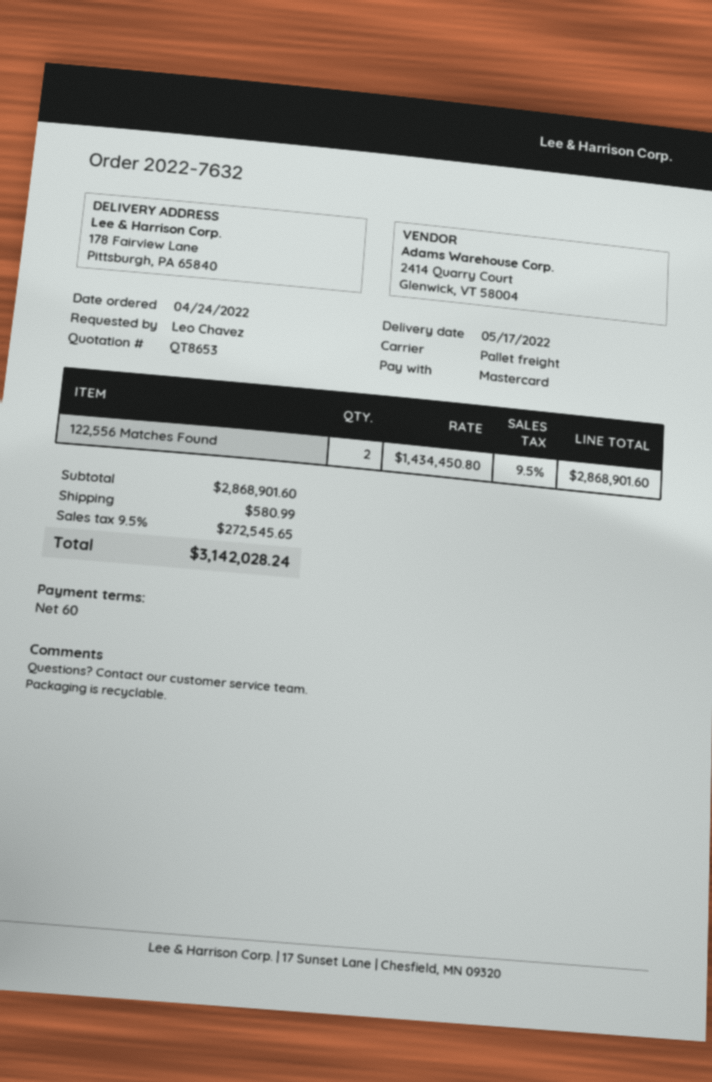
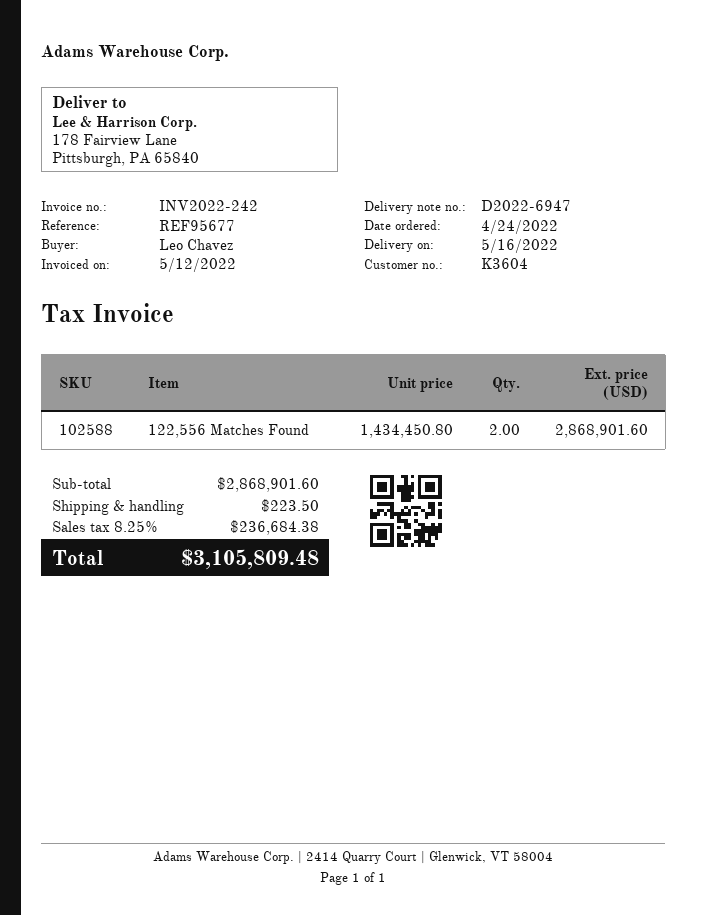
delivery date: 2022-05-17 -> 2022-05-16
shipping: 580.99 -> 223.50
tax: 9.5% = 272545.65 -> 8.25% = 236684.38
total: 3142028.24 -> 3105809.48

